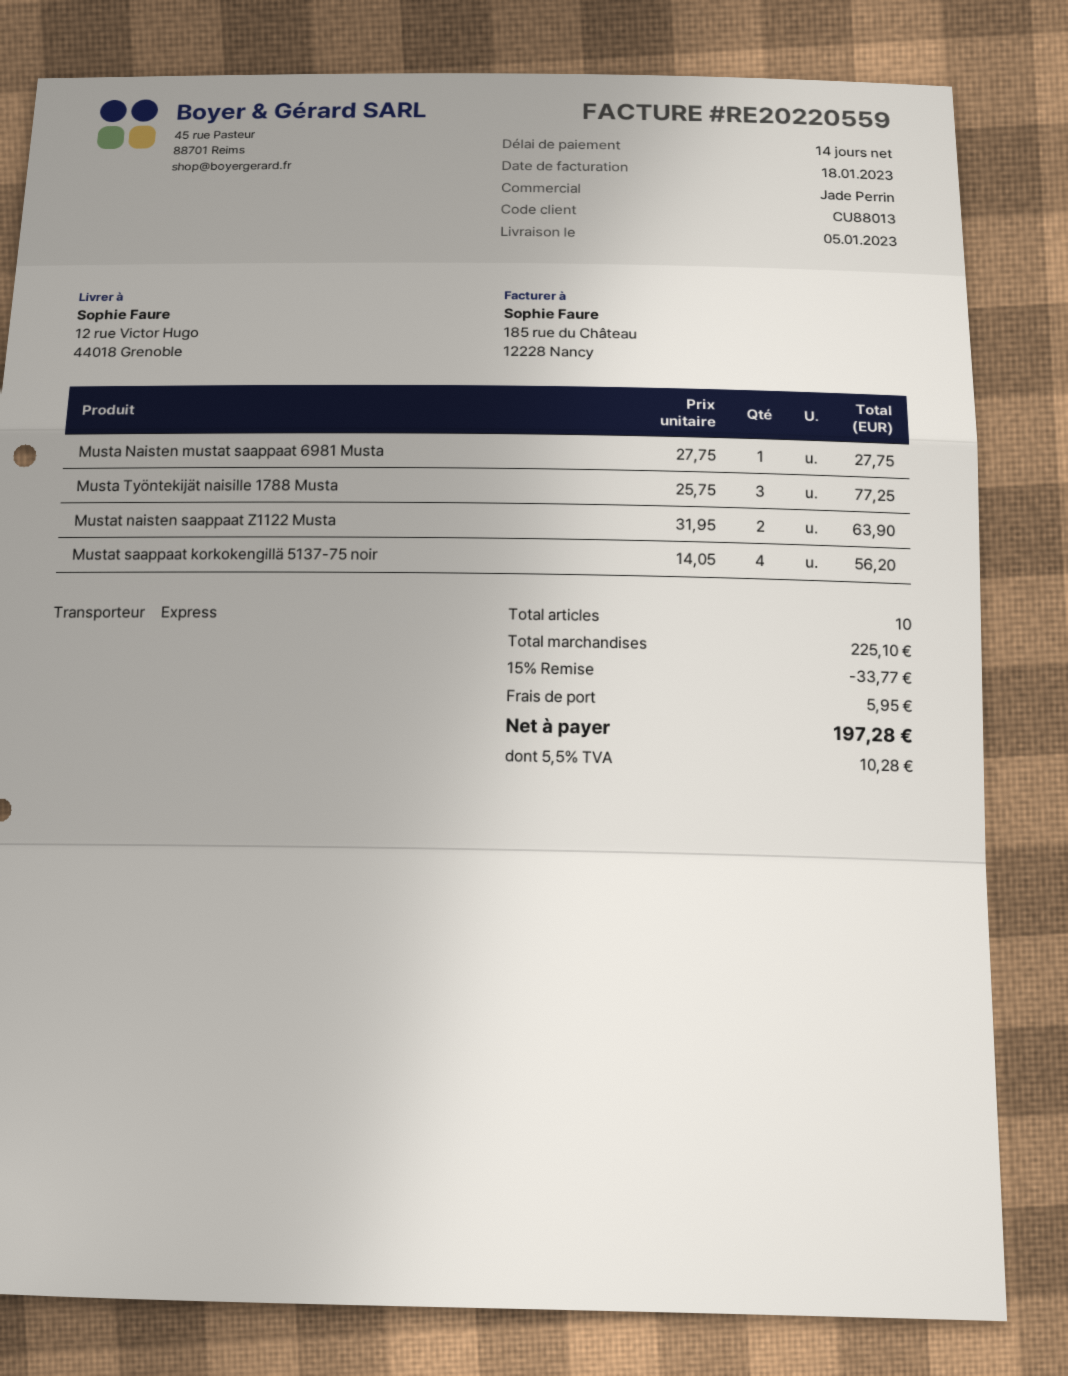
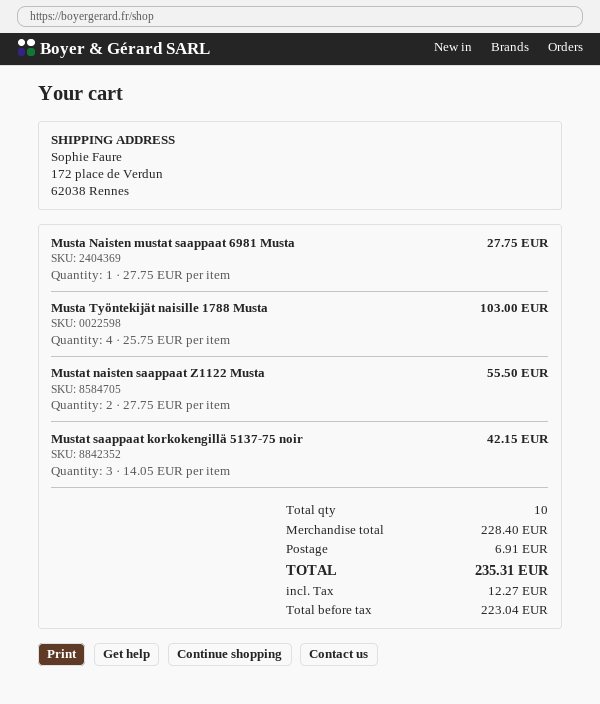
ship to: 12 rue Victor Hugo, 44018 Grenoble -> 172 place de Verdun, 62038 Rennes
Musta Työntekijät naisille 1788 Musta: 3 x 25.75 = 77.25 -> 4 x 25.75 = 103.00
Mustat naisten saappaat Z1122 Musta: 2 x 31.95 = 63.90 -> 2 x 27.75 = 55.50
Mustat saappaat korkokengillä 5137-75 noir: 4 x 14.05 = 56.20 -> 3 x 14.05 = 42.15
subtotal: 225.10 -> 228.40
discount: 15% = 33.77 -> none
shipping: 5.95 -> 6.91
tax: 10.28 -> 12.27
total: 197.28 -> 235.31

